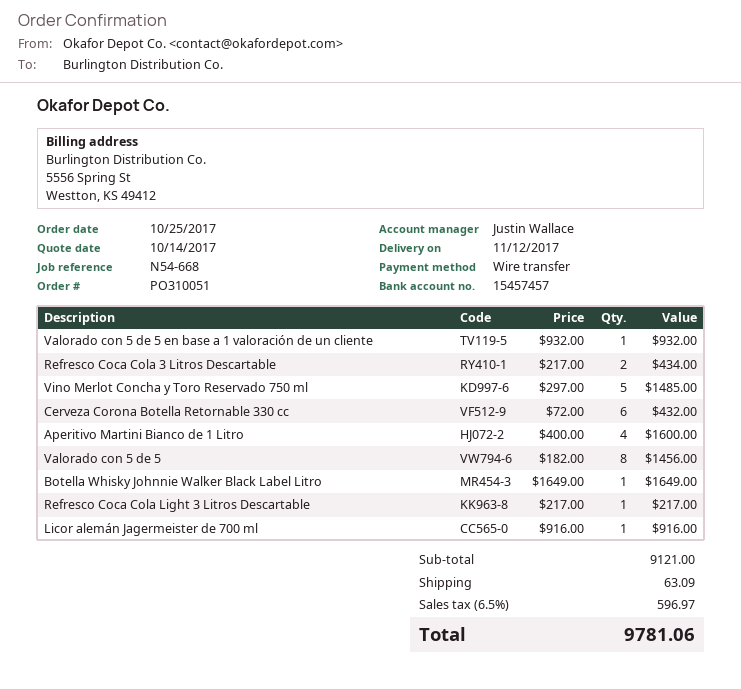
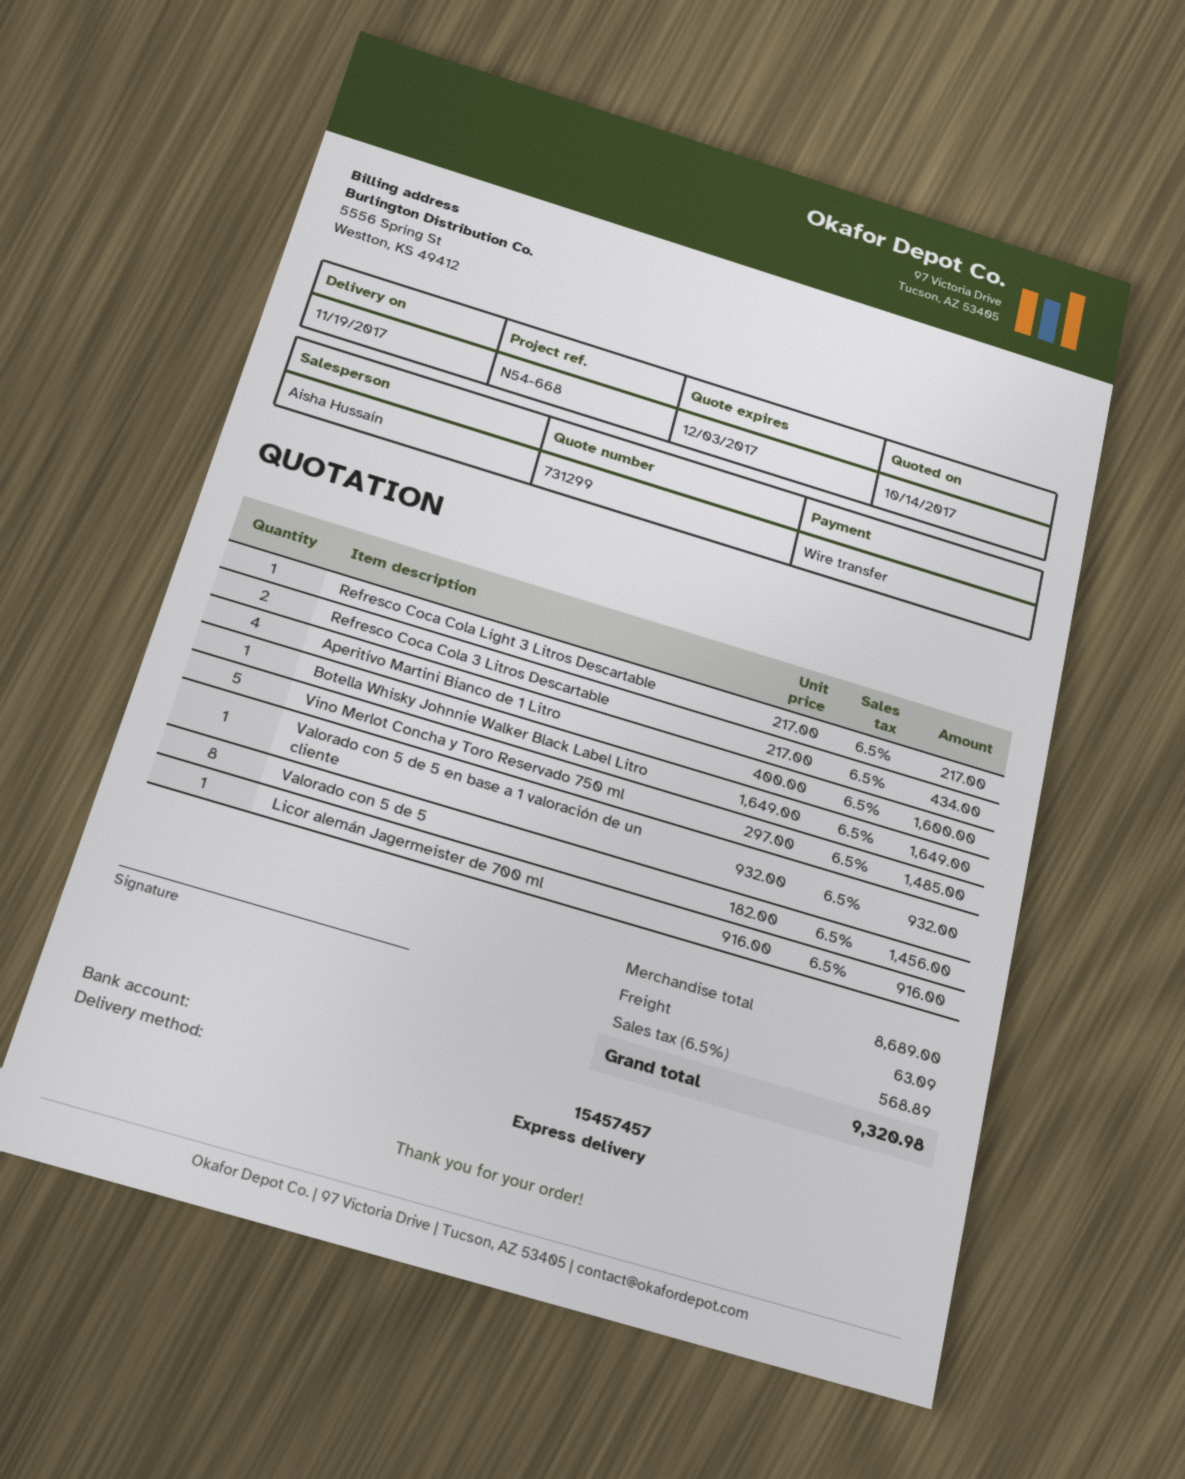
delivery date: 2017-11-12 -> 2017-11-19
sales rep: Justin Wallace -> Aisha Hussain
Cerveza Corona Botella Retornable 330 cc: 6 x 72.00 = 432.00 -> none
subtotal: 9121.00 -> 8689.00
tax: 6.5% = 596.97 -> 6.5% = 568.89
total: 9781.06 -> 9320.98

